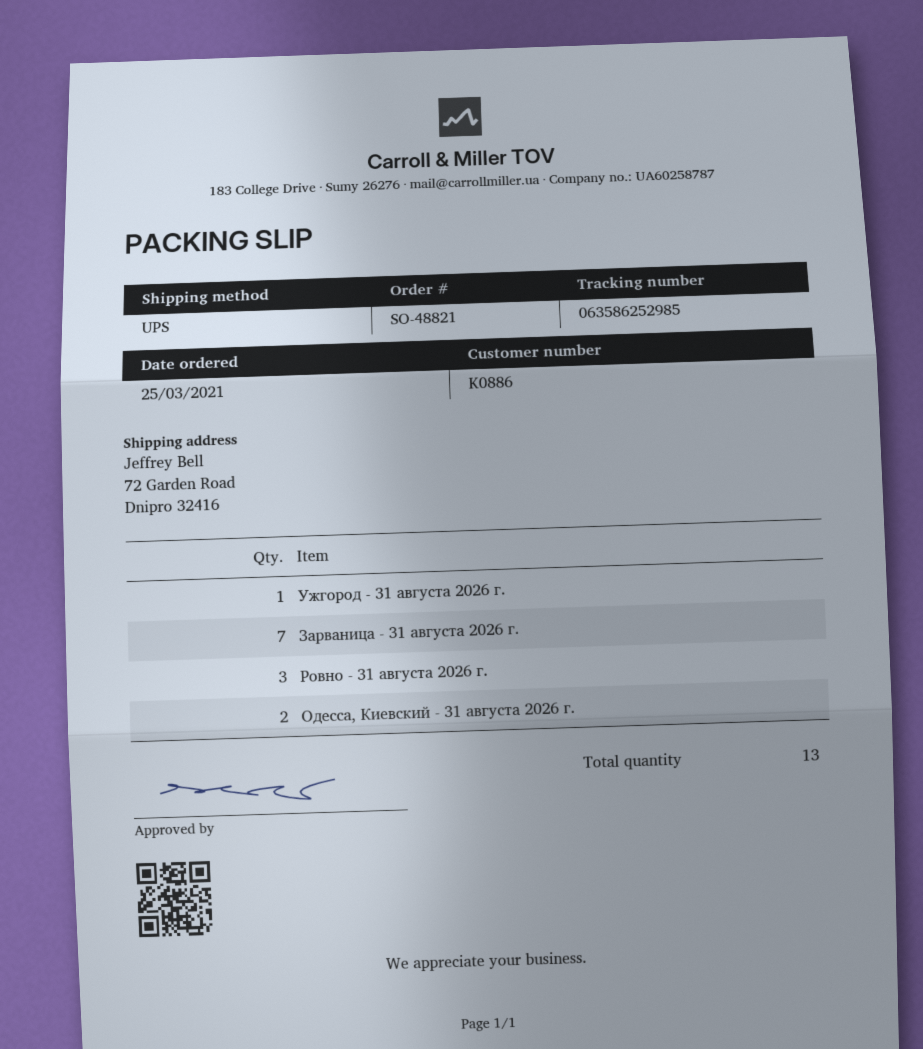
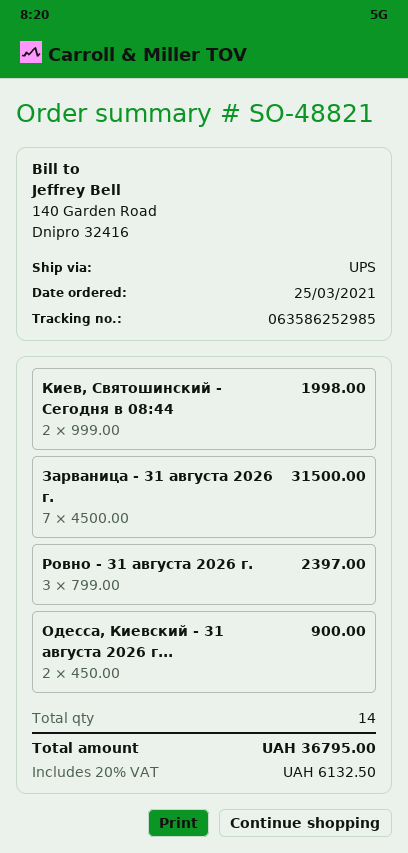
Ужгород - 31 августа 2026 г.: 1 -> none
Киев, Святошинский - Сегодня в 08:44: none -> 2
total quantity: 13 -> 14

